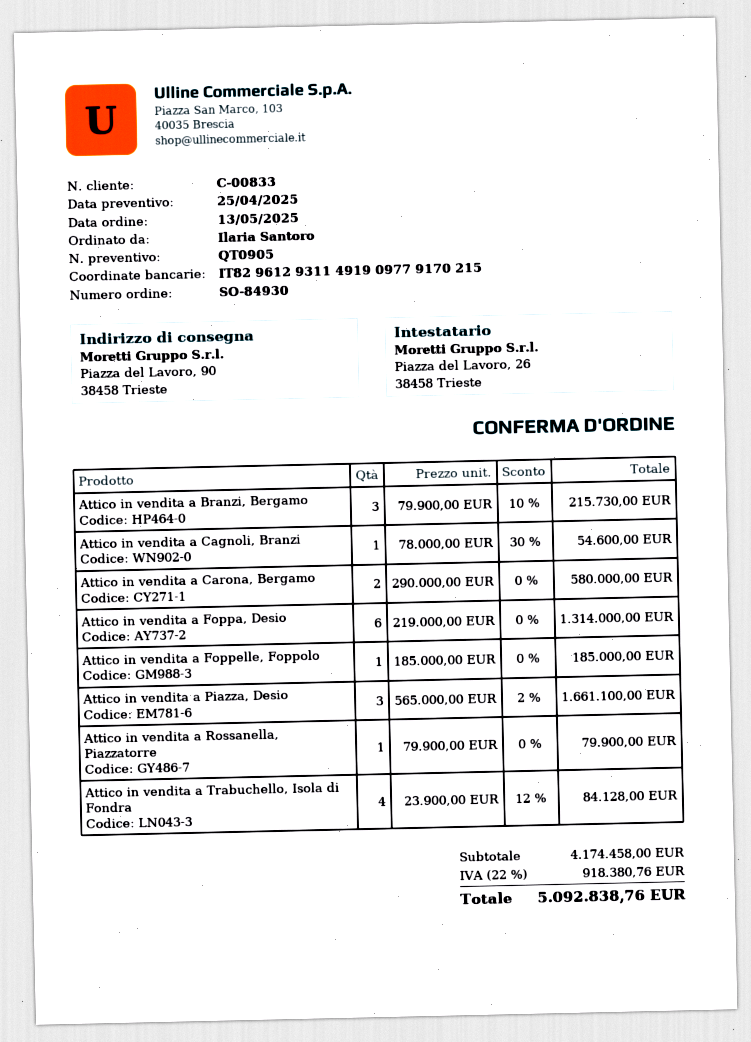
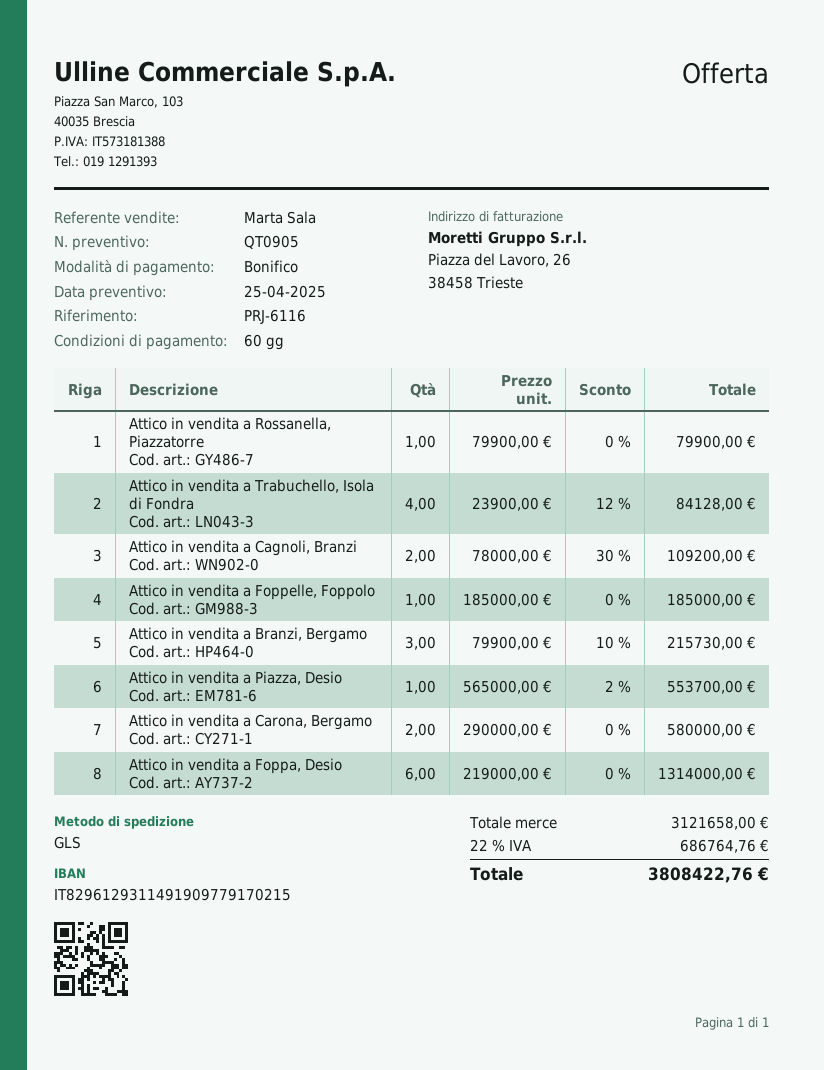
Attico in vendita a Cagnoli, Branzi: 1 x 78000.00 - 30% = 54600.00 -> 2 x 78000.00 - 30% = 109200.00
Attico in vendita a Piazza, Desio: 3 x 565000.00 - 2% = 1661100.00 -> 1 x 565000.00 - 2% = 553700.00
subtotal: 4174458.00 -> 3121658.00
tax: 22% = 918380.76 -> 22% = 686764.76
total: 5092838.76 -> 3808422.76

